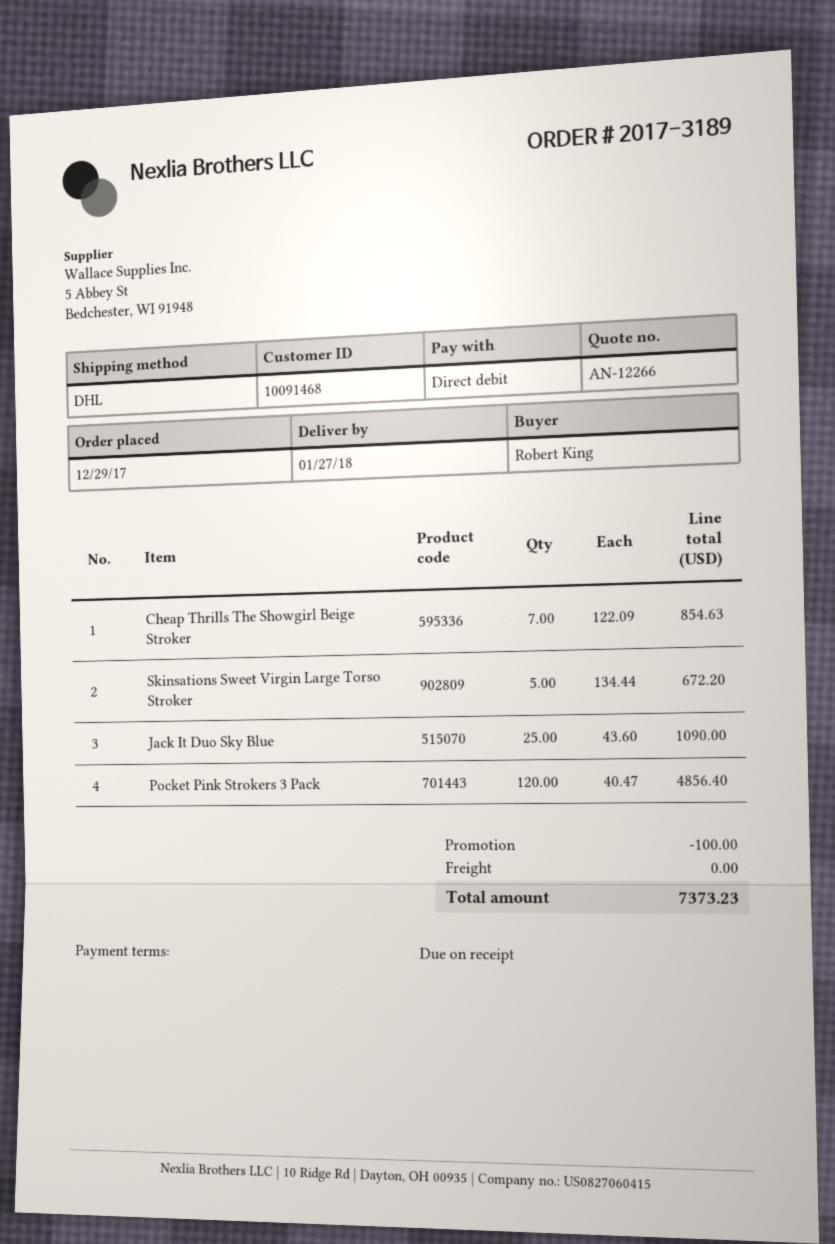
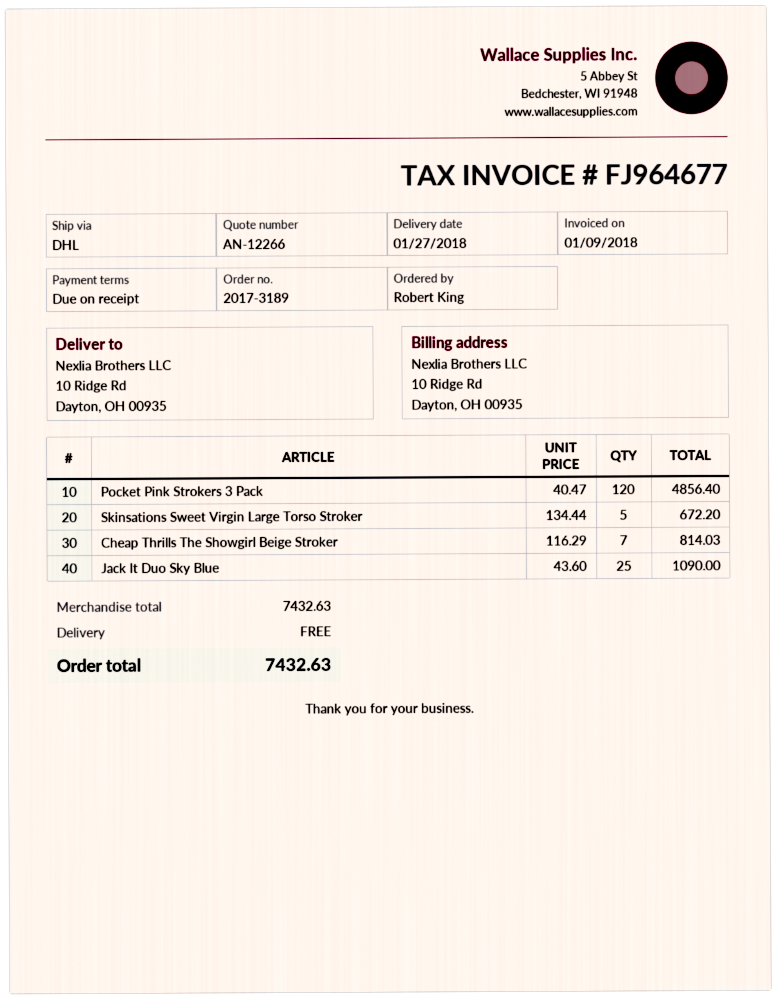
Cheap Thrills The Showgirl Beige Stroker: 7 x 122.09 = 854.63 -> 7 x 116.29 = 814.03
discount: 100.00 -> none
total: 7373.23 -> 7432.63

